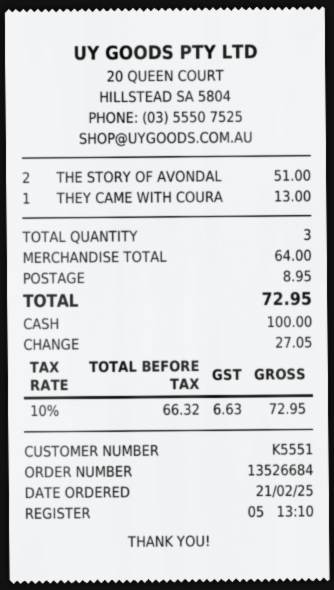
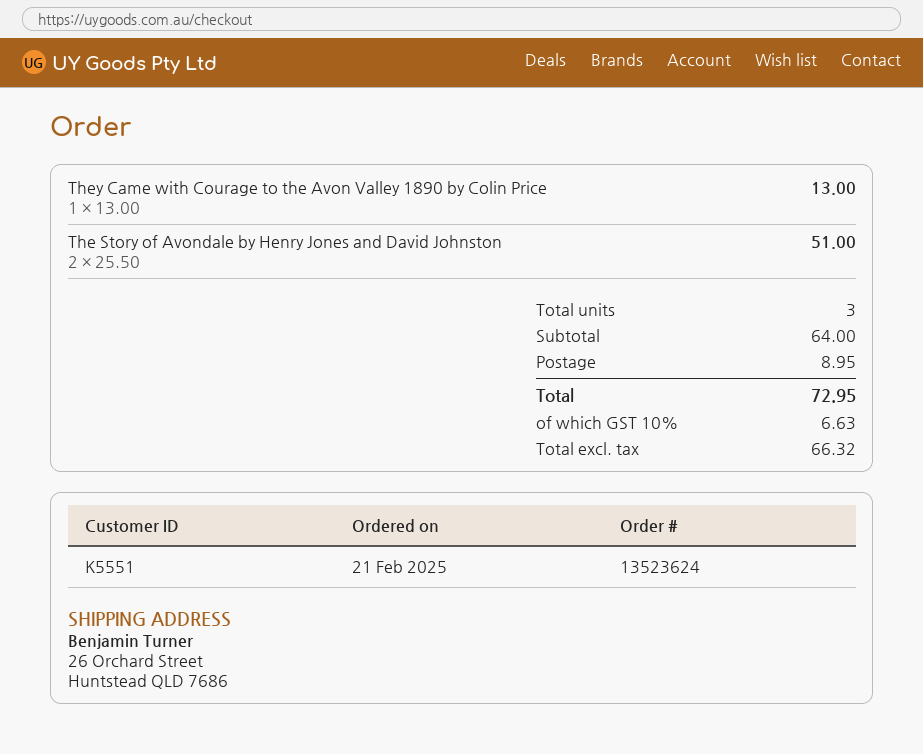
order number: 13526684 -> 13523624

